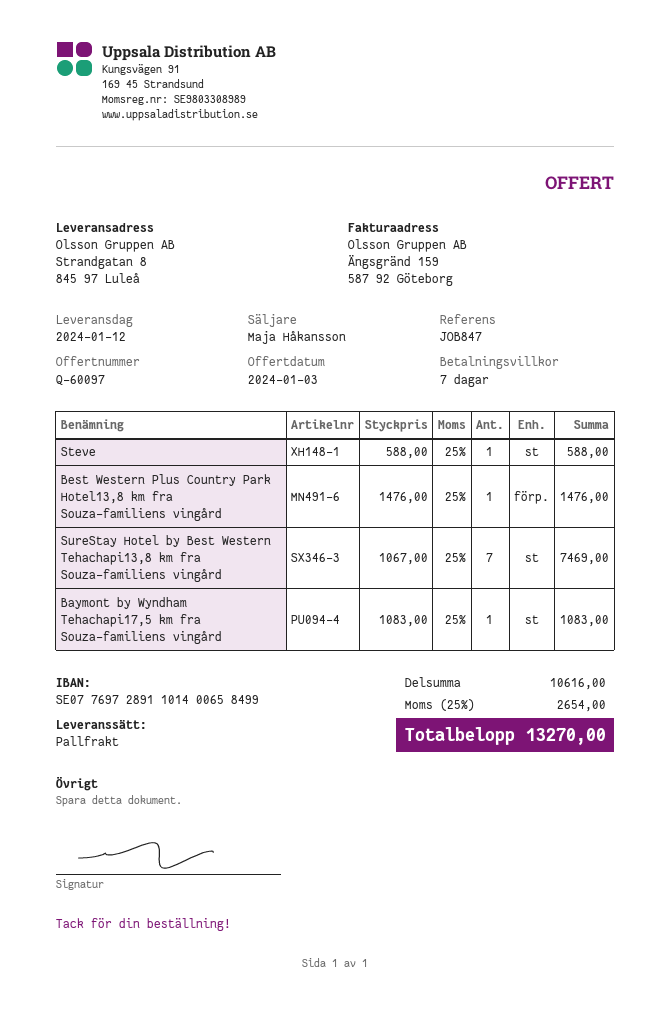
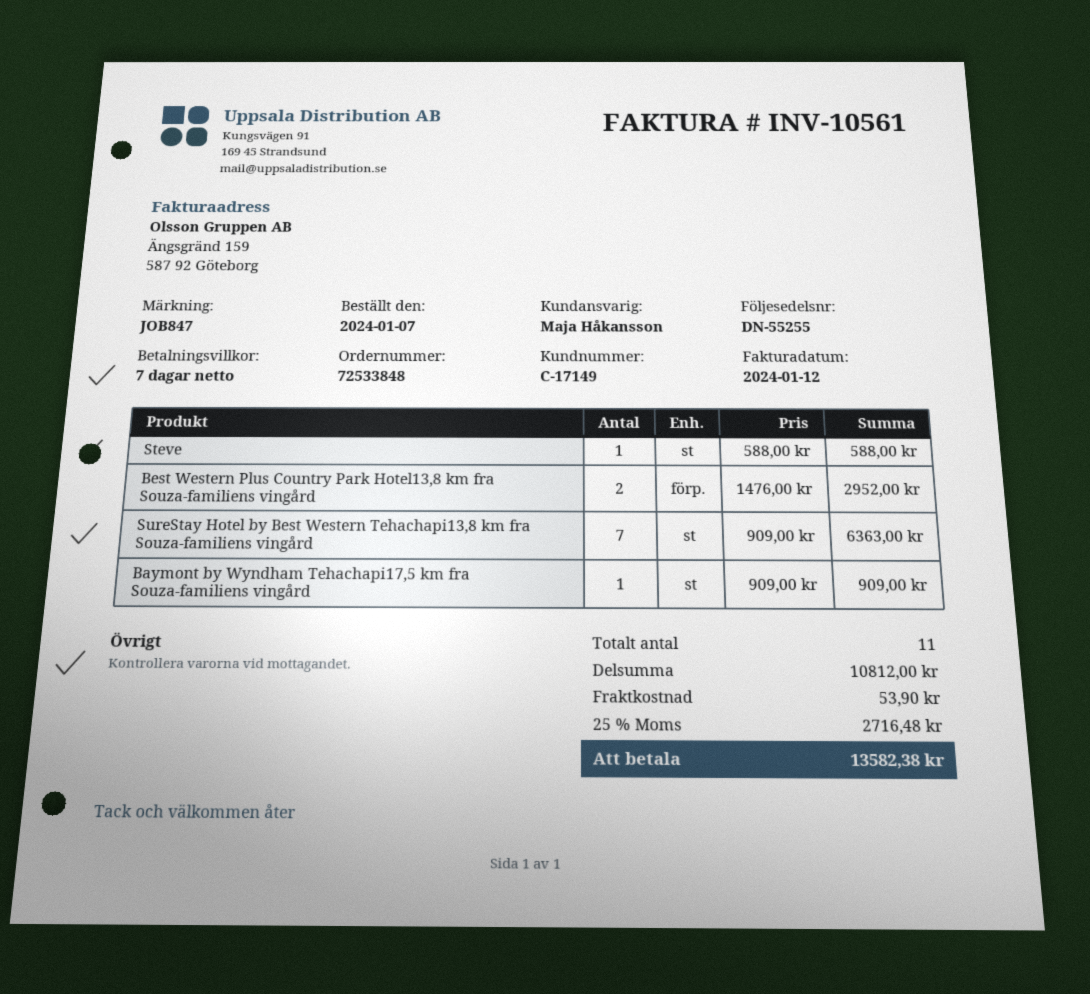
Best Western Plus Country Park Hotel13,8 km fra Souza-familiens vingård: 1 x 1476.00 = 1476.00 -> 2 x 1476.00 = 2952.00
SureStay Hotel by Best Western Tehachapi13,8 km fra Souza-familiens vingård: 7 x 1067.00 = 7469.00 -> 7 x 909.00 = 6363.00
Baymont by Wyndham Tehachapi17,5 km fra Souza-familiens vingård: 1 x 1083.00 = 1083.00 -> 1 x 909.00 = 909.00
subtotal: 10616.00 -> 10812.00
shipping: none -> 53.90
tax: 25% = 2654.00 -> 25% = 2716.48
total: 13270.00 -> 13582.38

